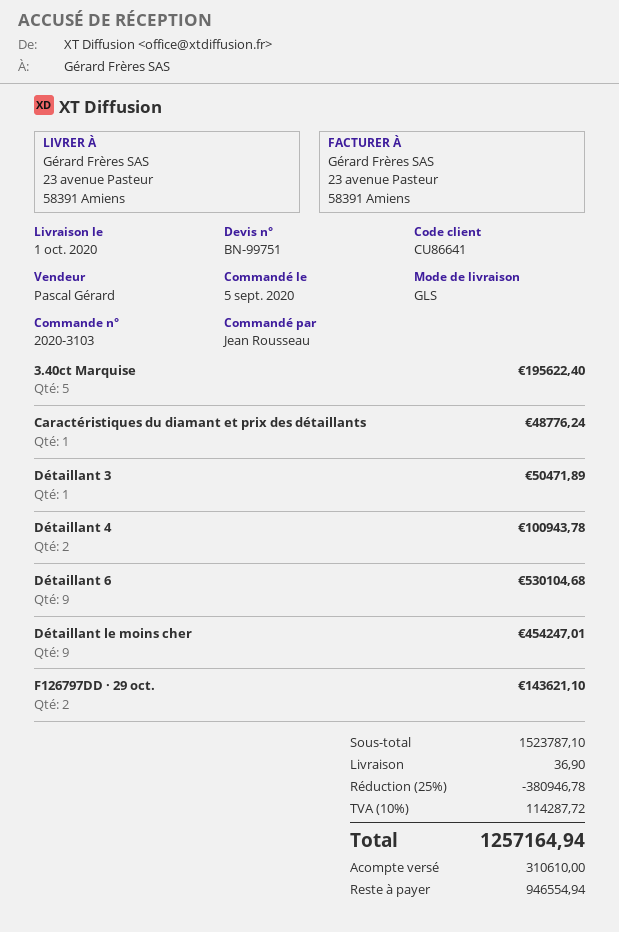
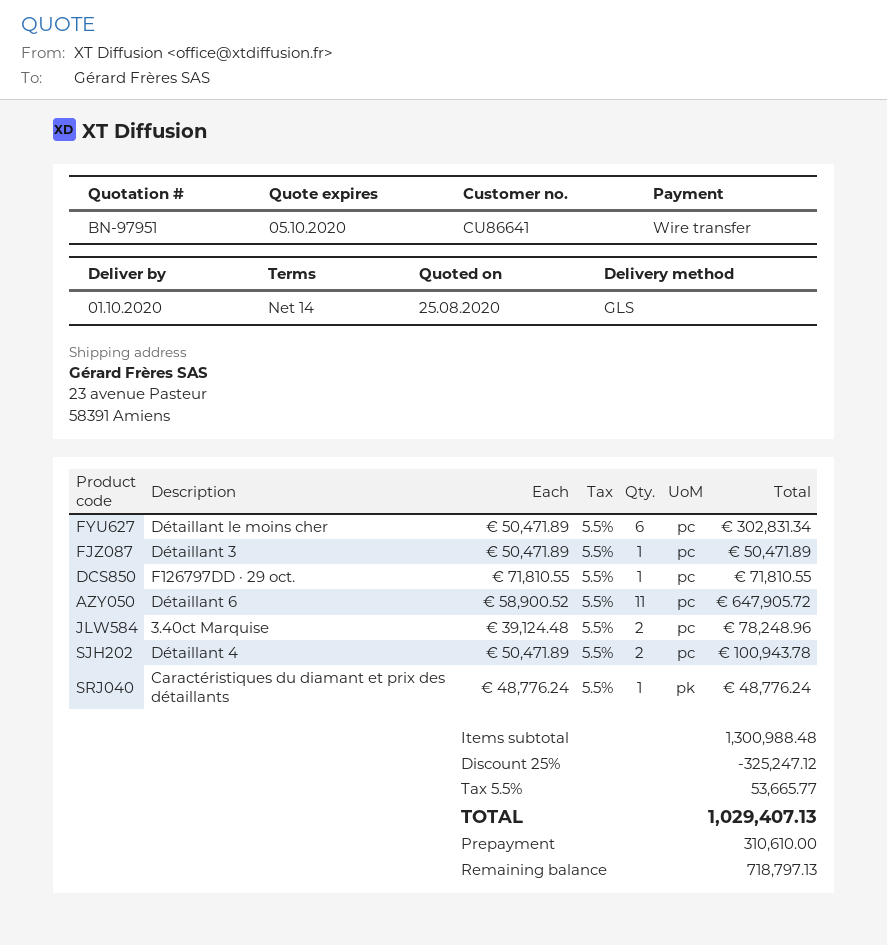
quote number: BN-99751 -> BN-97951
3.40ct Marquise: 5 for 195622.40 -> 2 for 78248.96
Détaillant 6: 9 for 530104.68 -> 11 for 647905.72
Détaillant le moins cher: 9 for 454247.01 -> 6 for 302831.34
F126797DD · 29 oct.: 2 for 143621.10 -> 1 for 71810.55
subtotal: 1523787.10 -> 1300988.48
discount: 25% = 380946.78 -> 25% = 325247.12
shipping: 36.90 -> none
tax: 10% = 114287.72 -> 5.5% = 53665.77
total: 1257164.94 -> 1029407.13
balance: 946554.94 -> 718797.13

